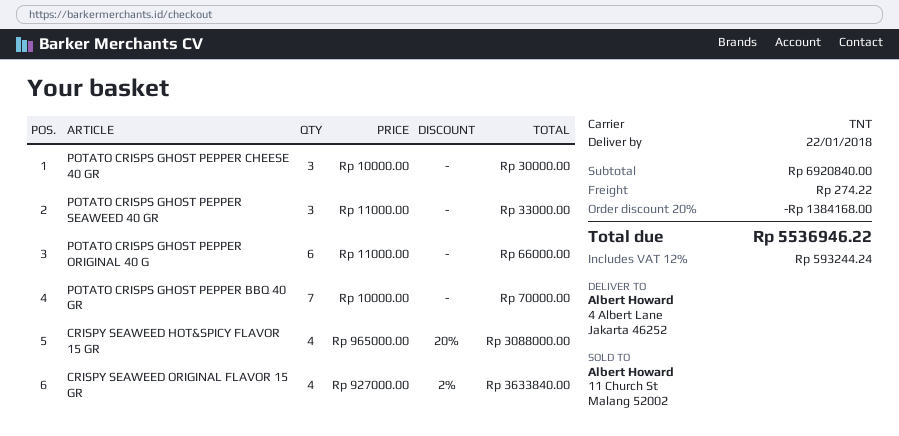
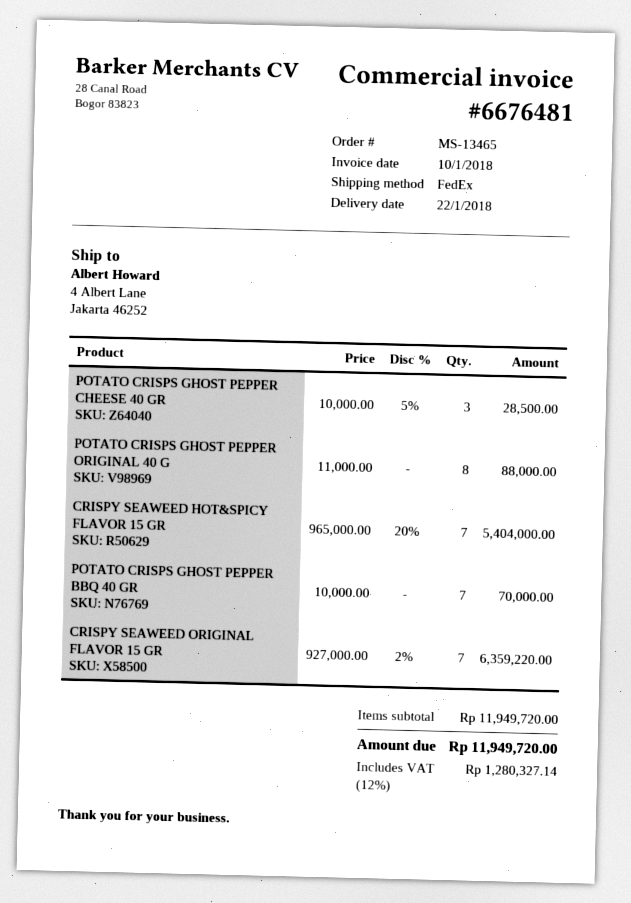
shipping method: TNT -> FedEx
POTATO CRISPS GHOST PEPPER CHEESE 40 GR: 3 x 10000.00 = 30000.00 -> 3 x 10000.00 - 5% = 28500.00
POTATO CRISPS GHOST PEPPER SEAWEED 40 GR: 3 x 11000.00 = 33000.00 -> none
POTATO CRISPS GHOST PEPPER ORIGINAL 40 G: 6 x 11000.00 = 66000.00 -> 8 x 11000.00 = 88000.00
CRISPY SEAWEED HOT&SPICY FLAVOR 15 GR: 4 x 965000.00 - 20% = 3088000.00 -> 7 x 965000.00 - 20% = 5404000.00
CRISPY SEAWEED ORIGINAL FLAVOR 15 GR: 4 x 927000.00 - 2% = 3633840.00 -> 7 x 927000.00 - 2% = 6359220.00
subtotal: 6920840.00 -> 11949720.00
discount: 20% = 1384168.00 -> none
shipping: 274.22 -> none
tax: 12% = 593244.24 -> 12% = 1280327.14
total: 5536946.22 -> 11949720.00

